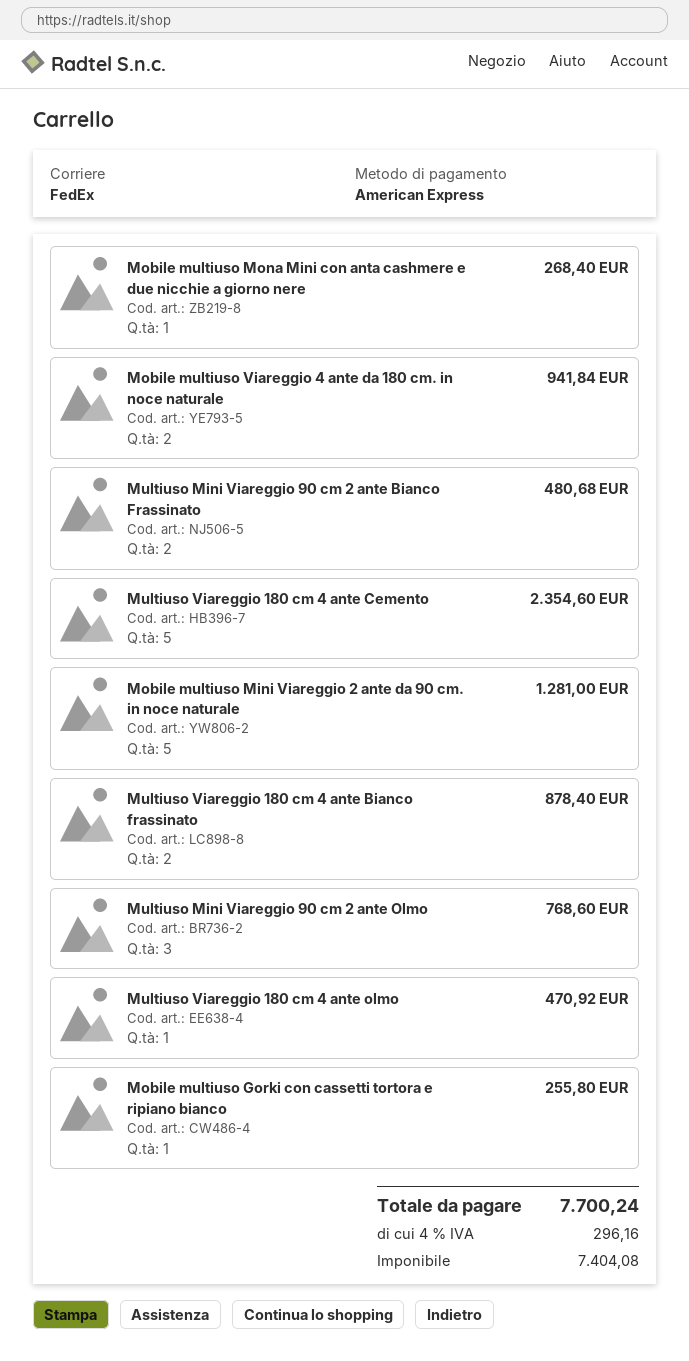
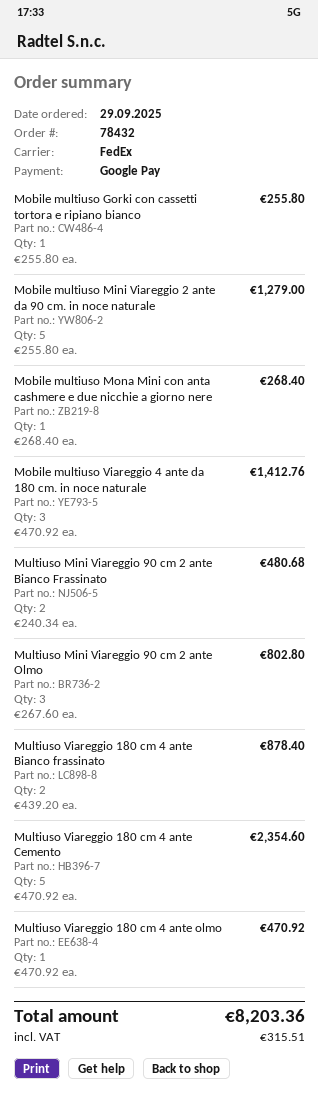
payment method: American Express -> Google Pay
Mobile multiuso Viareggio 4 ante da 180 cm. in noce naturale: 2 for 941.84 -> 3 for 1412.76
Mobile multiuso Mini Viareggio 2 ante da 90 cm. in noce naturale: 5 for 1281.00 -> 5 for 1279.00
Multiuso Mini Viareggio 90 cm 2 ante Olmo: 3 for 768.60 -> 3 for 802.80
tax: 296.16 -> 315.51
total: 7700.24 -> 8203.36

